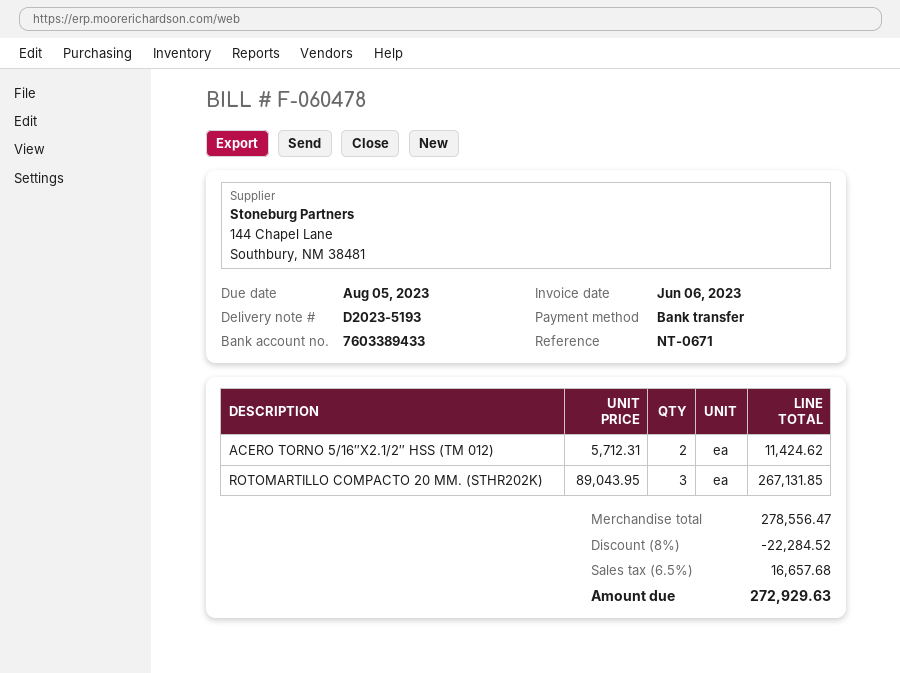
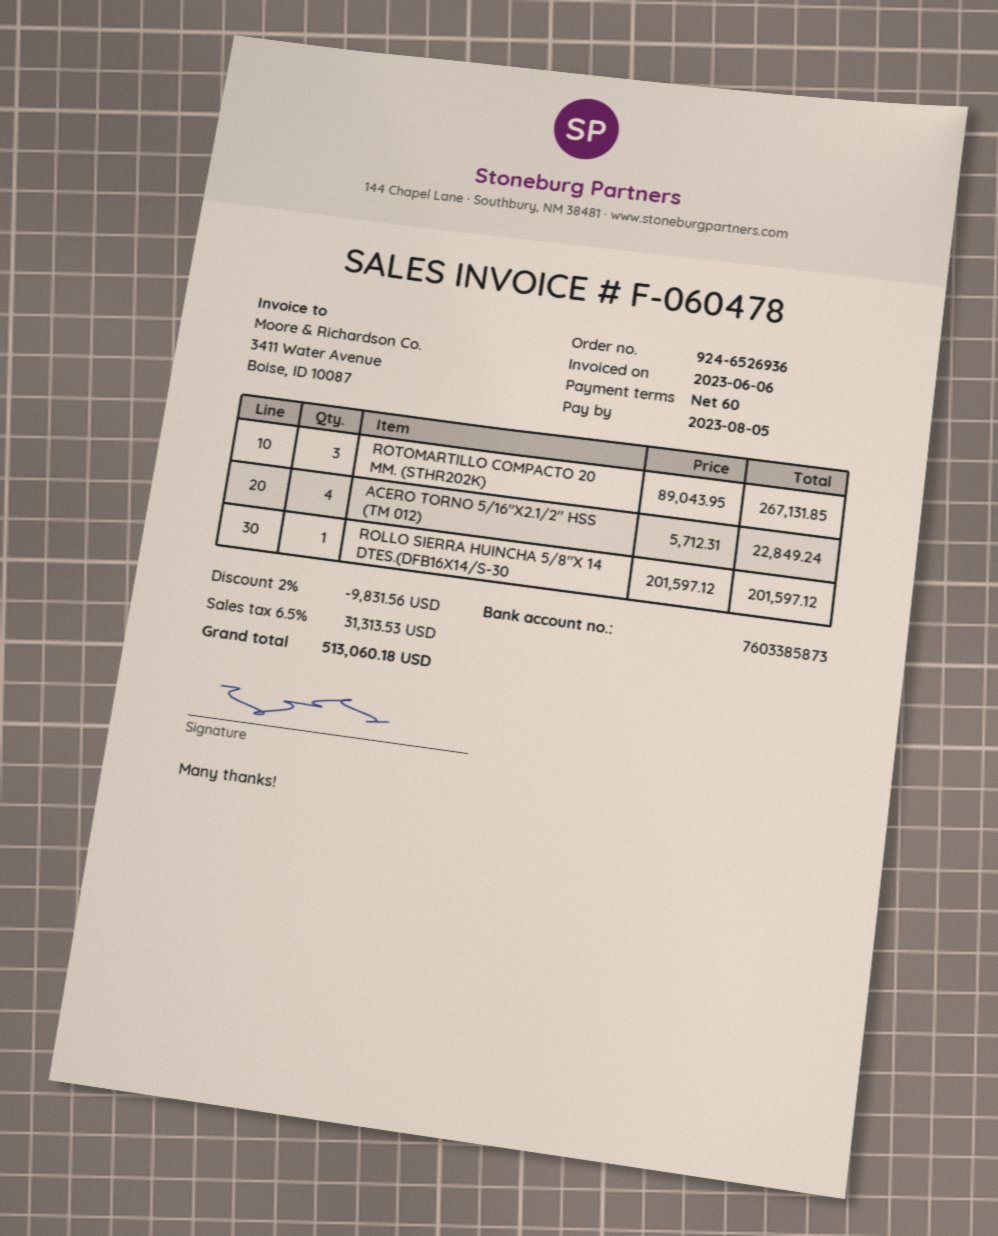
bank account: 7603389433 -> 7603385873
ACERO TORNO 5/16″X2.1/2″ HSS (TM 012): 2 x 5712.31 = 11424.62 -> 4 x 5712.31 = 22849.24
ROLLO SIERRA HUINCHA 5/8″X 14 DTES.(DFB16X14/S-30: none -> 1 x 201597.12 = 201597.12
discount: 8% = 22284.52 -> 2% = 9831.56
tax: 6.5% = 16657.68 -> 6.5% = 31313.53
total: 272929.63 -> 513060.18

